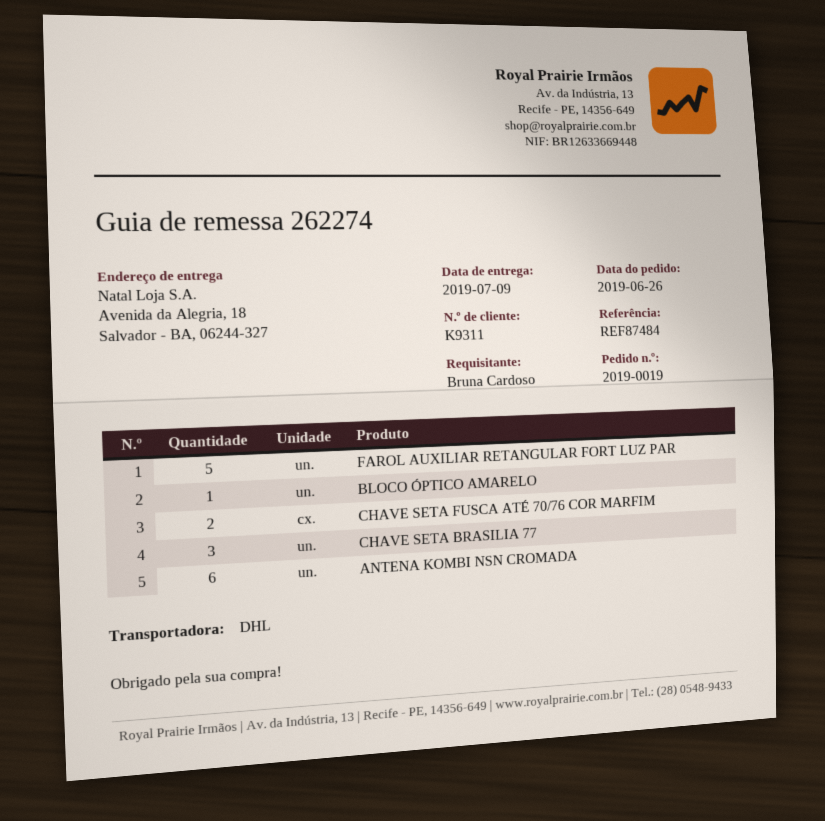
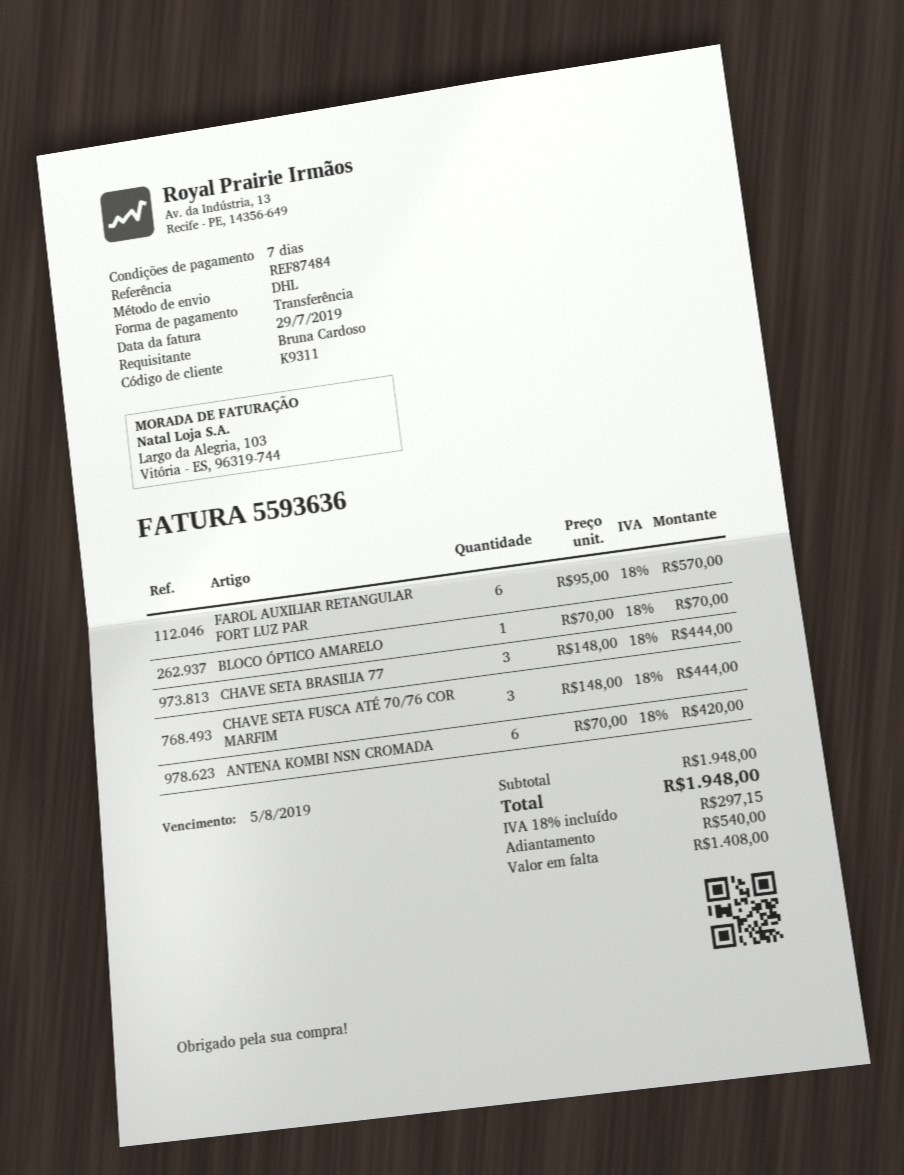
FAROL AUXILIAR RETANGULAR FORT LUZ PAR: 5 -> 6
CHAVE SETA FUSCA ATÉ 70/76 COR MARFIM: 2 -> 3

